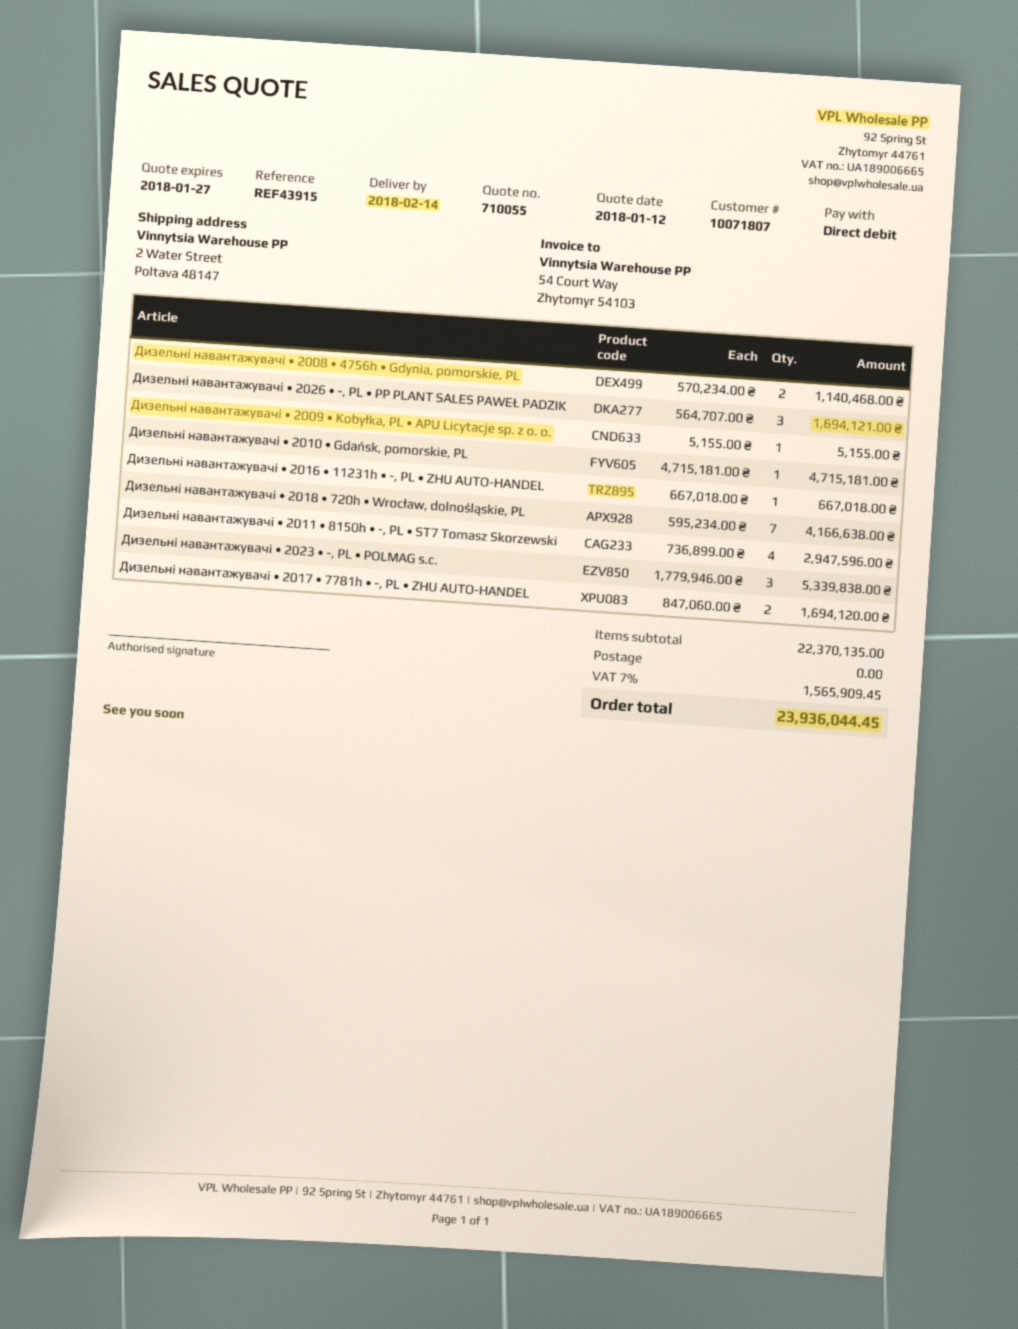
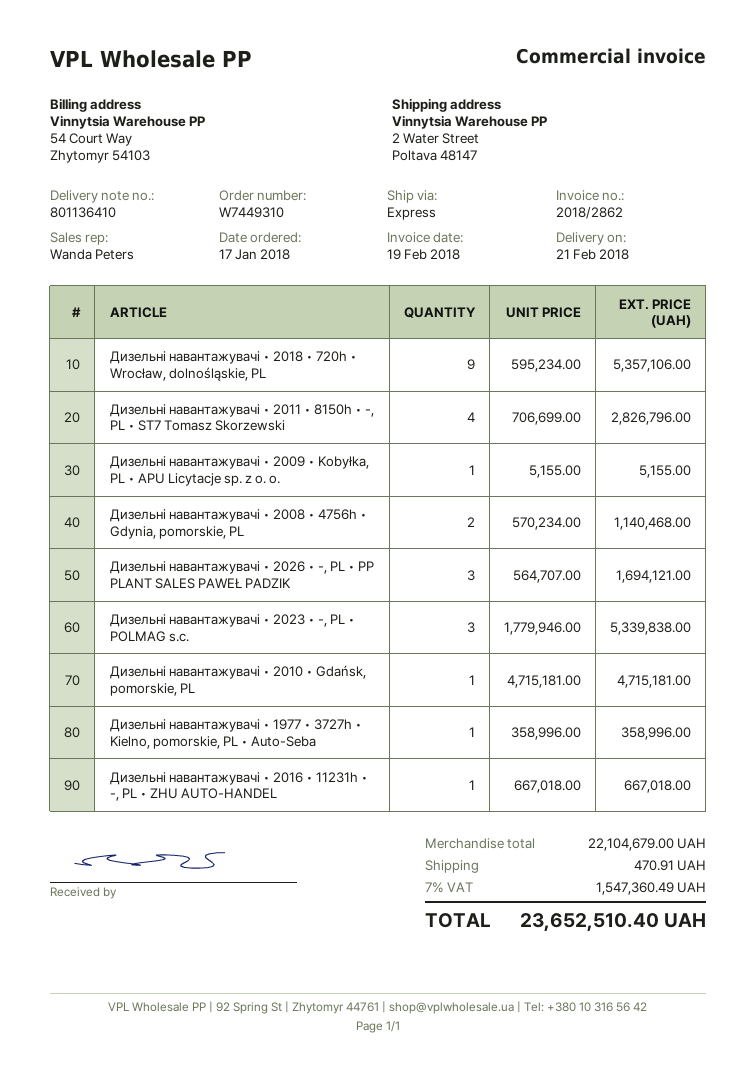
delivery date: 2018-02-14 -> 2018-02-21
Дизельні навантажувачі • 2018 • 720h • Wrocław, dolnośląskie, PL: 7 x 595234.00 = 4166638.00 -> 9 x 595234.00 = 5357106.00
Дизельні навантажувачі • 2011 • 8150h • -, PL • ST7 Tomasz Skorzewski: 4 x 736899.00 = 2947596.00 -> 4 x 706699.00 = 2826796.00
Дизельні навантажувачі • 2017 • 7781h • -, PL • ZHU AUTO-HANDEL: 2 x 847060.00 = 1694120.00 -> none
Дизельні навантажувачі • 1977 • 3727h • Kielno, pomorskie, PL • Auto-Seba: none -> 1 x 358996.00 = 358996.00
subtotal: 22370135.00 -> 22104679.00
shipping: 0.00 -> 470.91
tax: 7% = 1565909.45 -> 7% = 1547360.49
total: 23936044.45 -> 23652510.40

